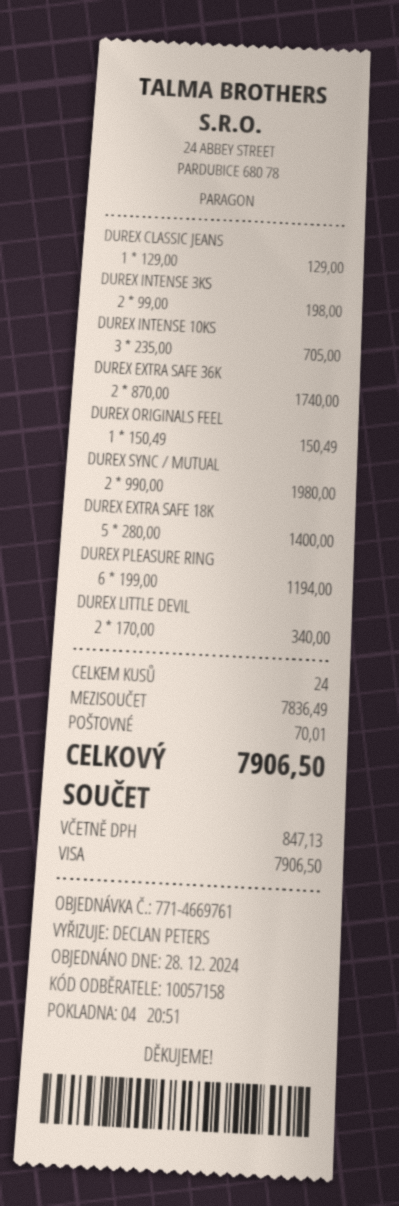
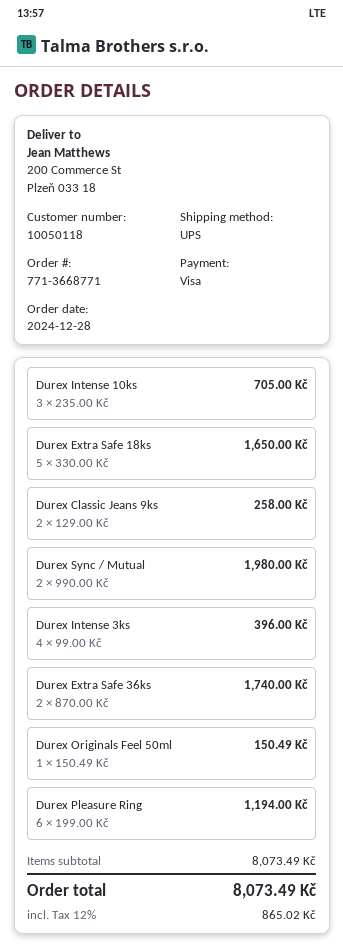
order number: 771-4669761 -> 771-3668771
customer number: 10057158 -> 10050118
DUREX CLASSIC JEANS: 1 x 129.00 = 129.00 -> 2 x 129.00 = 258.00
DUREX INTENSE 3KS: 2 x 99.00 = 198.00 -> 4 x 99.00 = 396.00
DUREX EXTRA SAFE 18K: 5 x 280.00 = 1400.00 -> 5 x 330.00 = 1650.00
DUREX LITTLE DEVIL: 2 x 170.00 = 340.00 -> none
subtotal: 7836.49 -> 8073.49
shipping: 70.01 -> none
tax: 847.13 -> 865.02
total: 7906.50 -> 8073.49

